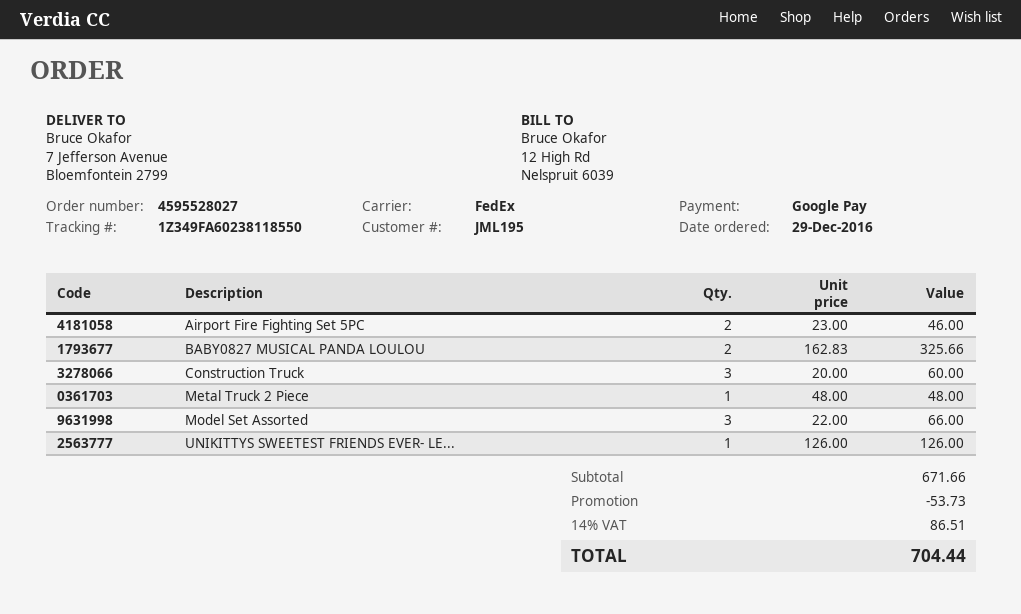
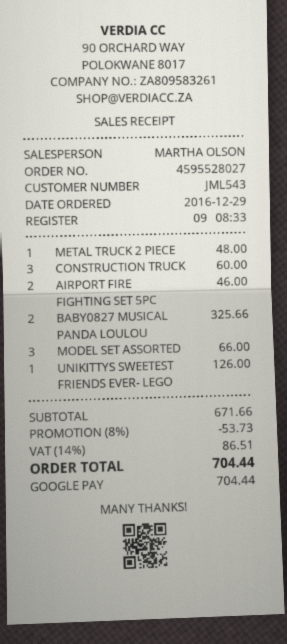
customer number: JML195 -> JML543

